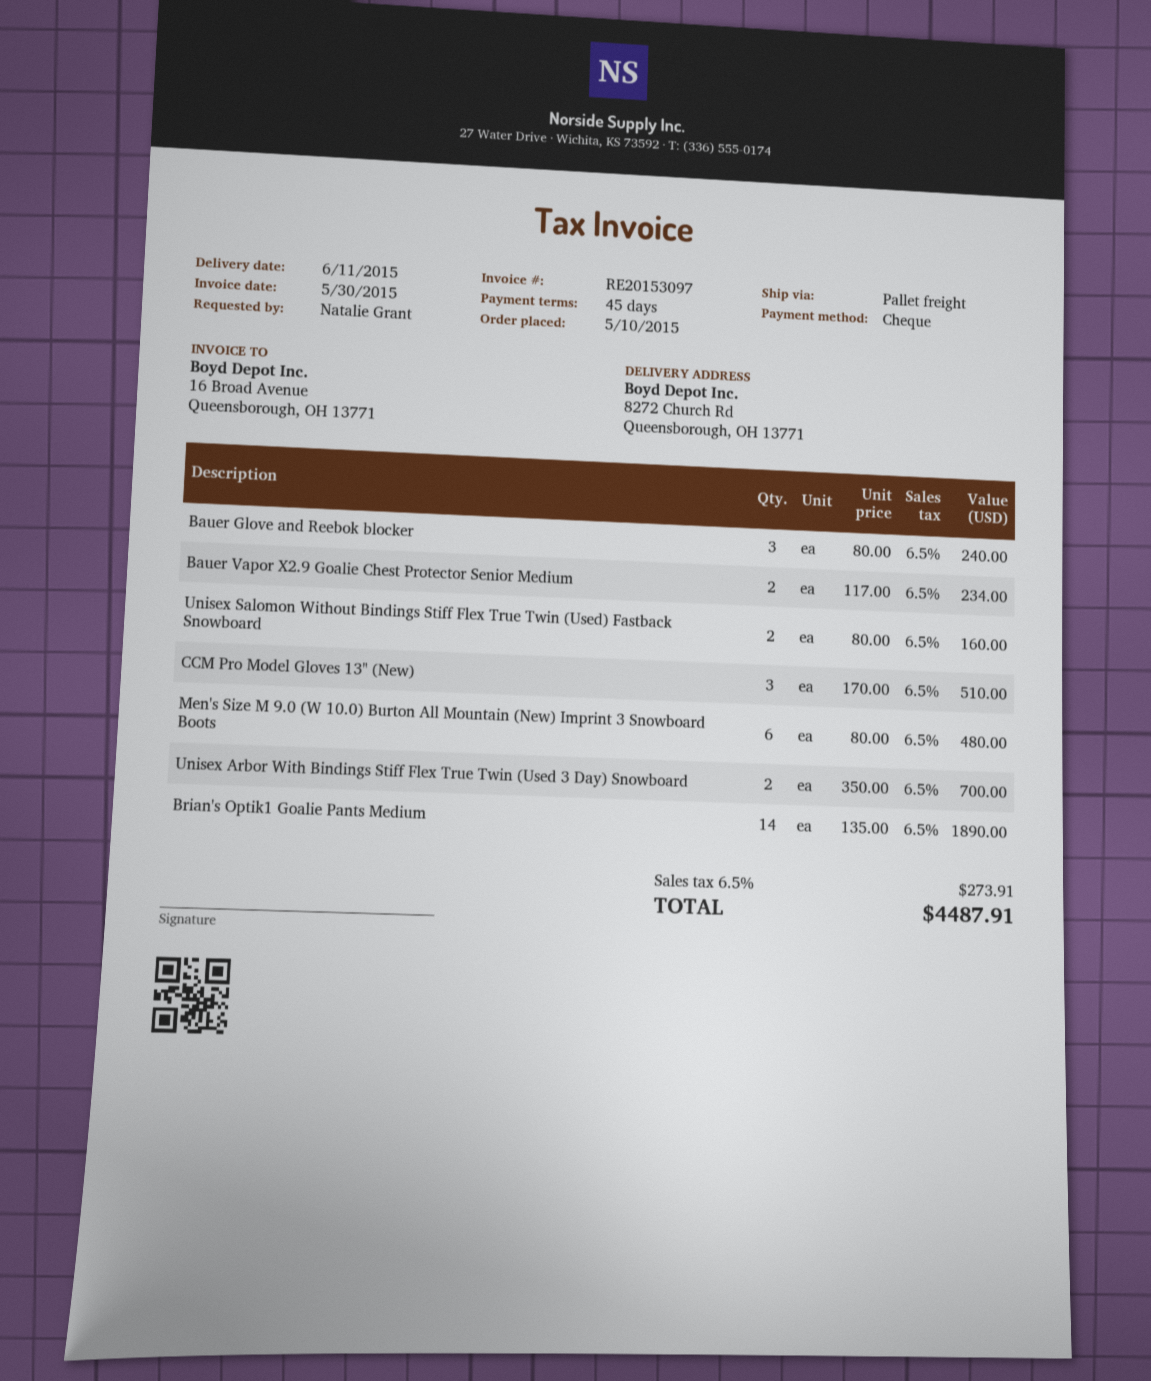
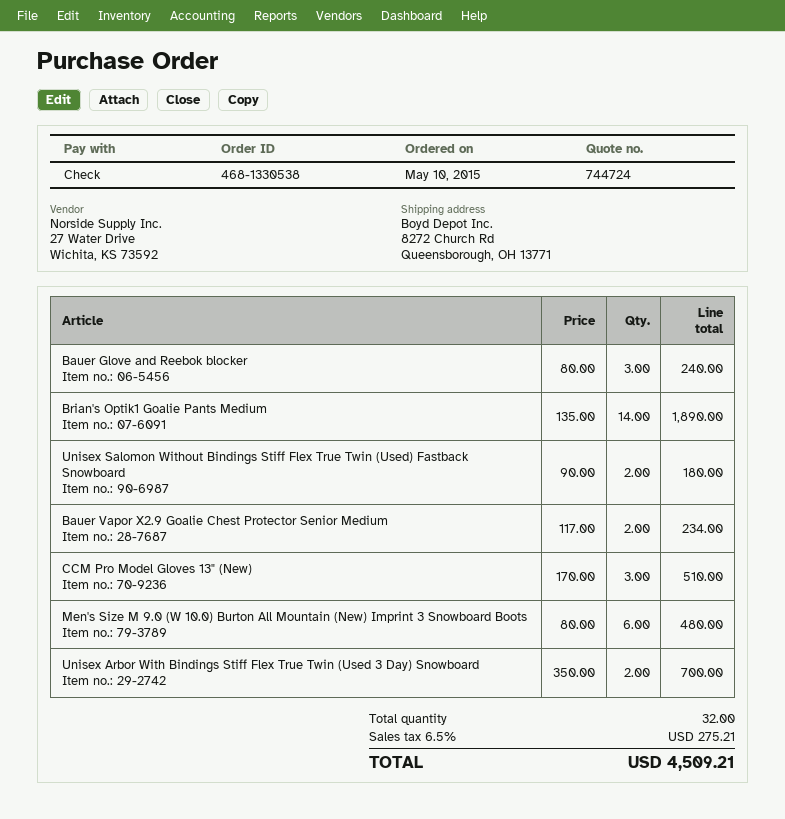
Unisex Salomon Without Bindings Stiff Flex True Twin (Used) Fastback Snowboard: 2 x 80.00 = 160.00 -> 2 x 90.00 = 180.00
tax: 6.5% = 273.91 -> 6.5% = 275.21
total: 4487.91 -> 4509.21

